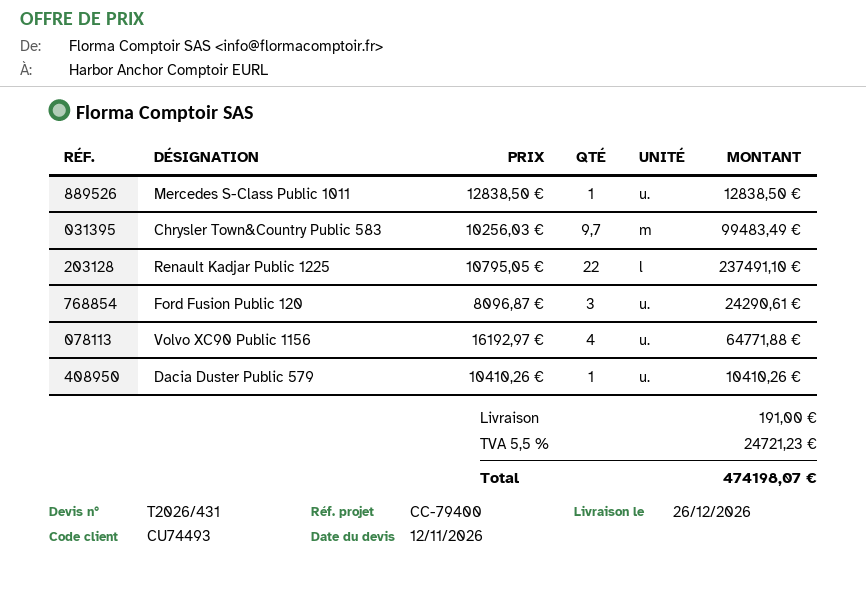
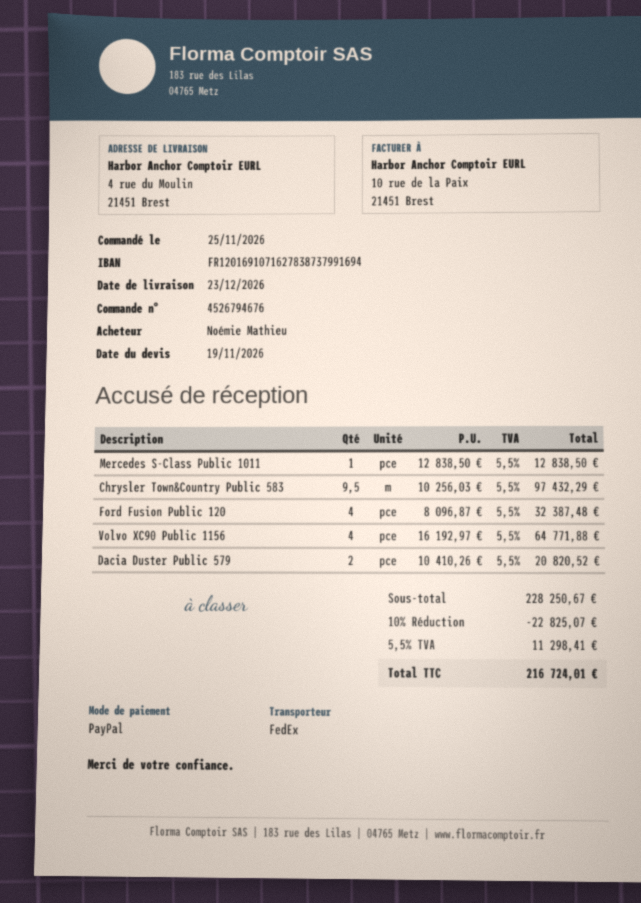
quote date: 2026-11-12 -> 2026-11-19
delivery date: 2026-12-26 -> 2026-12-23
Chrysler Town&Country Public 583: 9.7 x 10256.03 = 99483.49 -> 9.5 x 10256.03 = 97432.29
Renault Kadjar Public 1225: 22 x 10795.05 = 237491.10 -> none
Ford Fusion Public 120: 3 x 8096.87 = 24290.61 -> 4 x 8096.87 = 32387.48
Dacia Duster Public 579: 1 x 10410.26 = 10410.26 -> 2 x 10410.26 = 20820.52
discount: none -> 10% = 22825.07
shipping: 191.00 -> none
tax: 5.5% = 24721.23 -> 5.5% = 11298.41
total: 474198.07 -> 216724.01

